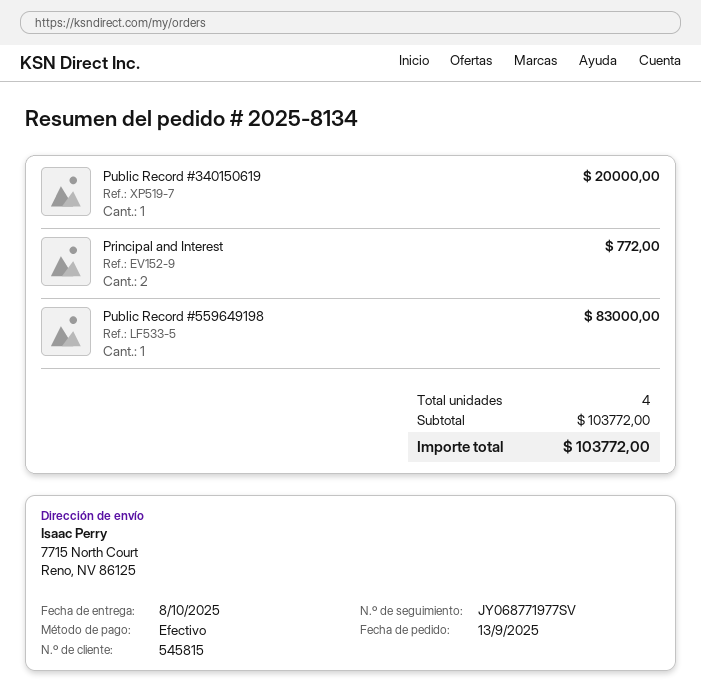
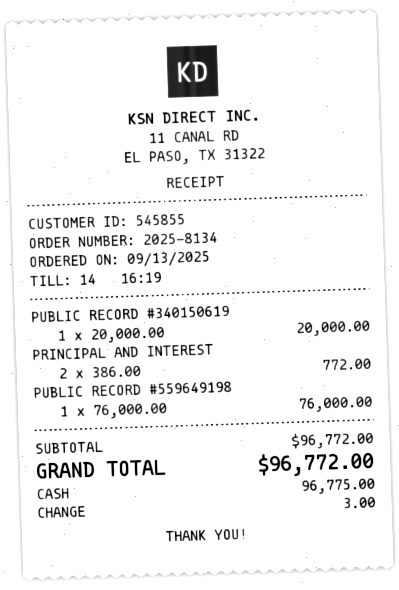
customer number: 545815 -> 545855
Public Record #559649198: 1 for 83000.00 -> 1 for 76000.00
subtotal: 103772.00 -> 96772.00
total: 103772.00 -> 96772.00

